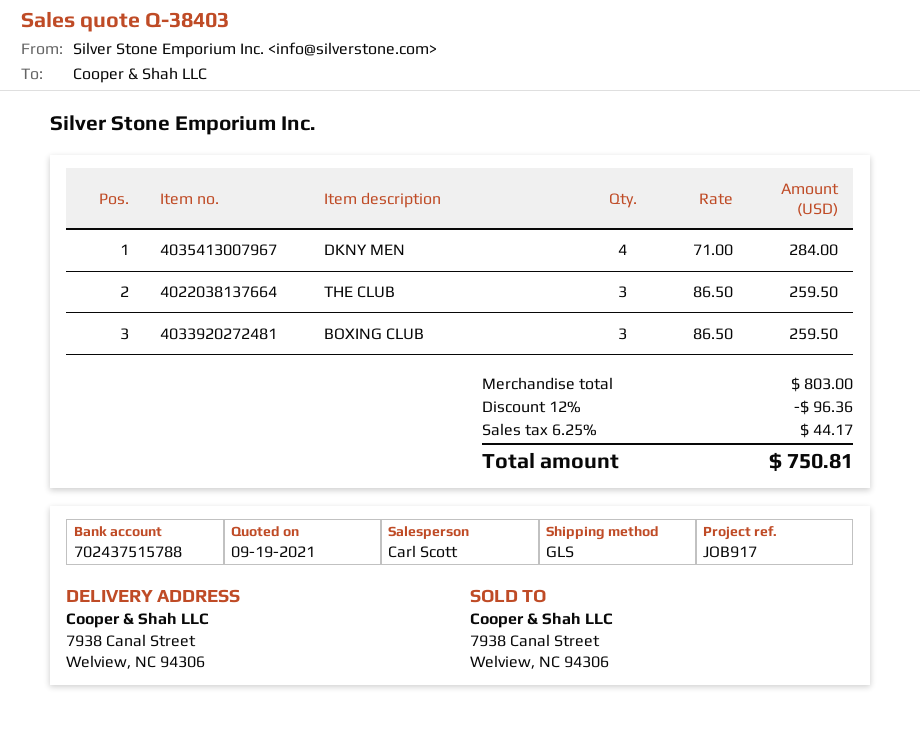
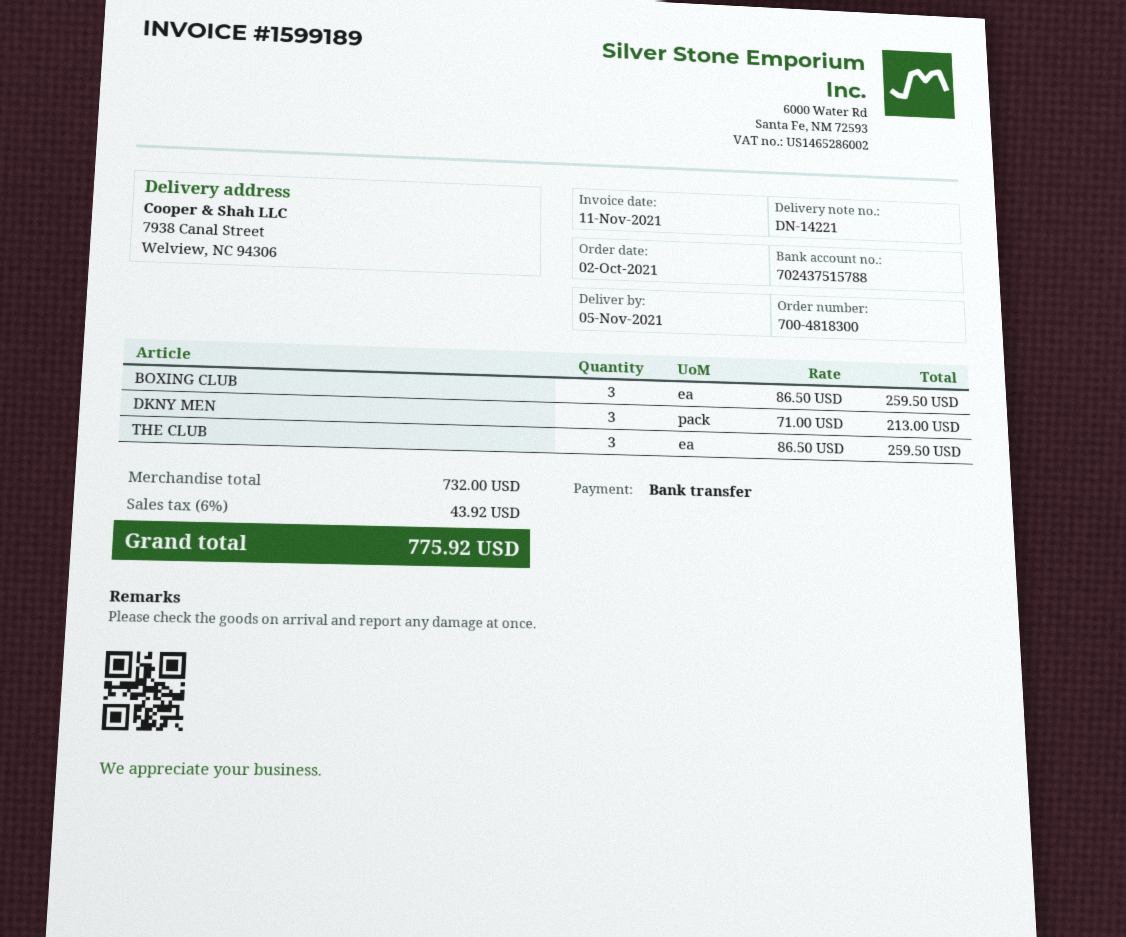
DKNY MEN: 4 x 71.00 = 284.00 -> 3 x 71.00 = 213.00
subtotal: 803.00 -> 732.00
discount: 12% = 96.36 -> none
tax: 6.25% = 44.17 -> 6% = 43.92
total: 750.81 -> 775.92

